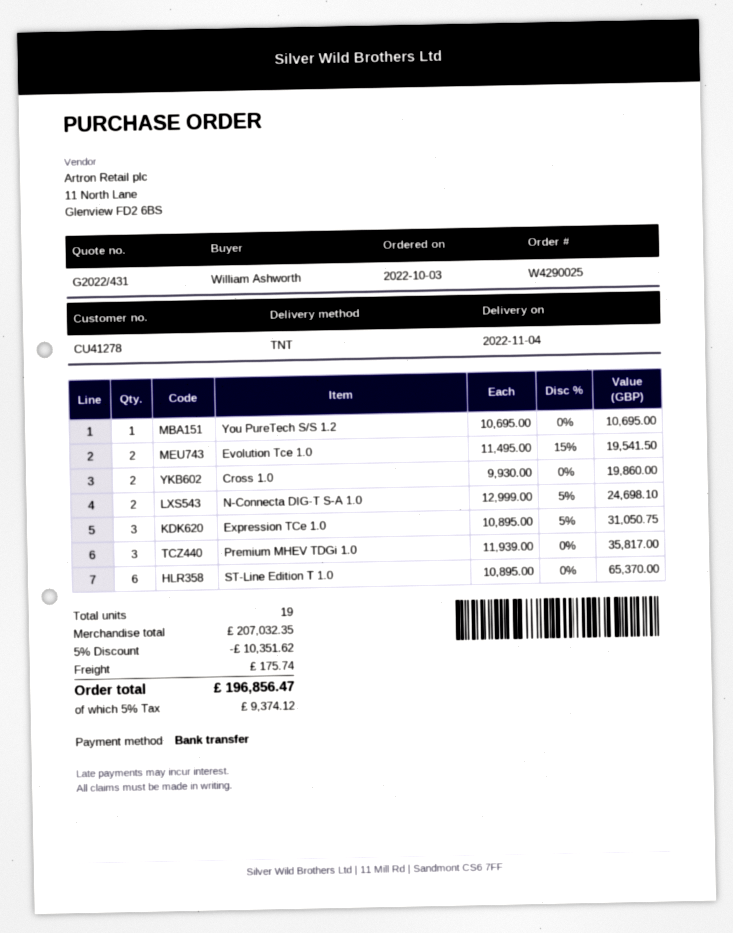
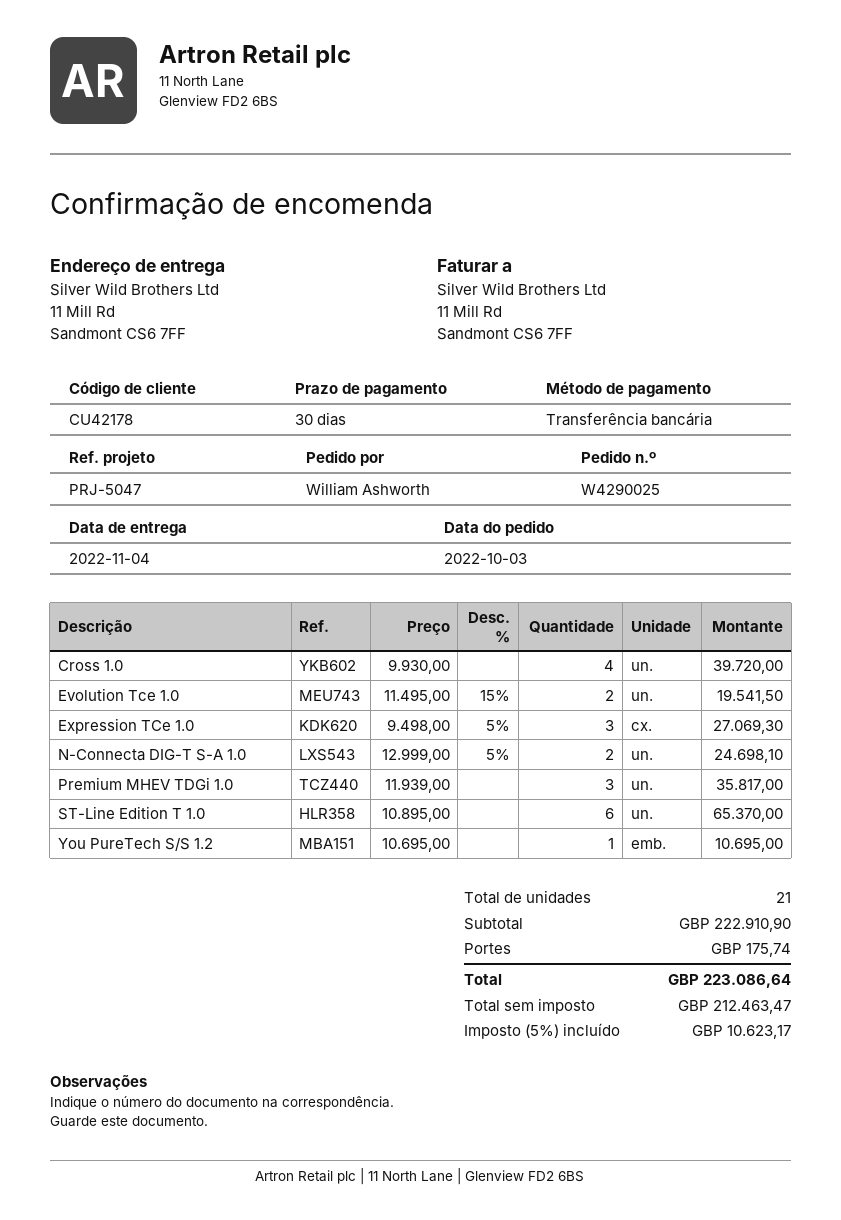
customer number: CU41278 -> CU42178
Cross 1.0: 2 x 9930.00 = 19860.00 -> 4 x 9930.00 = 39720.00
Expression TCe 1.0: 3 x 10895.00 - 5% = 31050.75 -> 3 x 9498.00 - 5% = 27069.30
total quantity: 19 -> 21
subtotal: 207032.35 -> 222910.90
discount: 5% = 10351.62 -> none
tax: 5% = 9374.12 -> 5% = 10623.17
total: 196856.47 -> 223086.64

